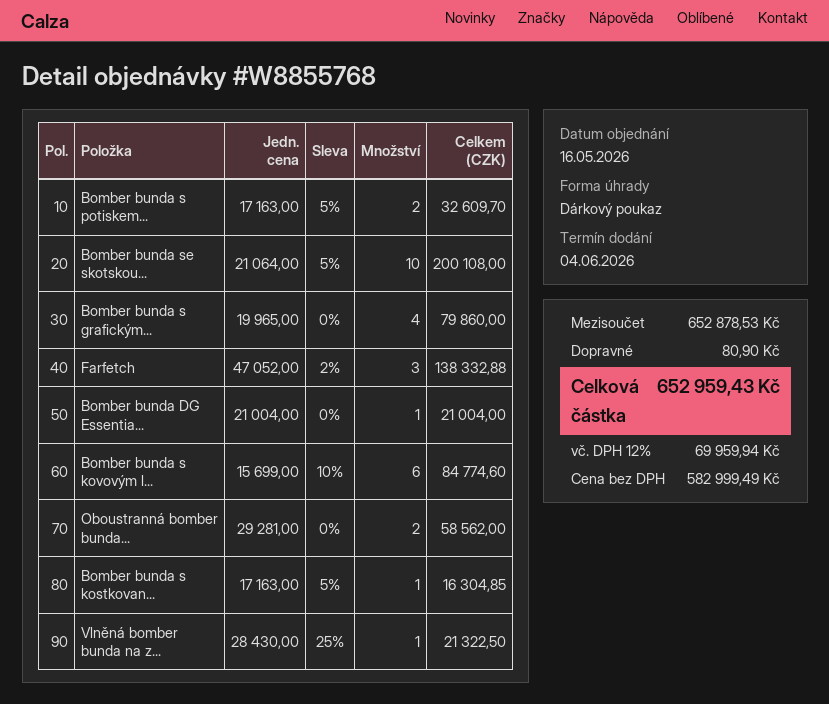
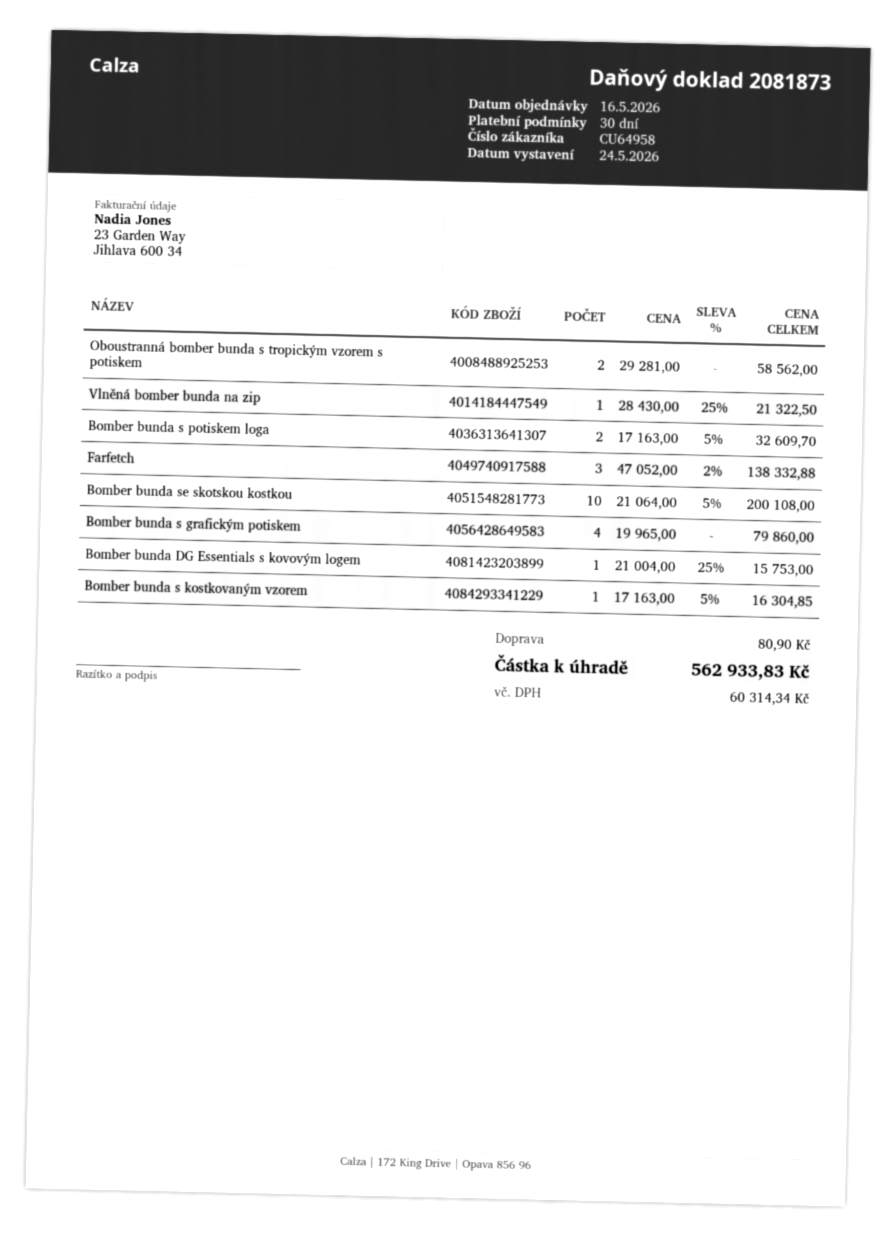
Bomber bunda DG Essentia...: 1 x 21004.00 = 21004.00 -> 1 x 21004.00 - 25% = 15753.00
Bomber bunda s kovovým l...: 6 x 15699.00 - 10% = 84774.60 -> none
tax: 69959.94 -> 60314.34
total: 652959.43 -> 562933.83

